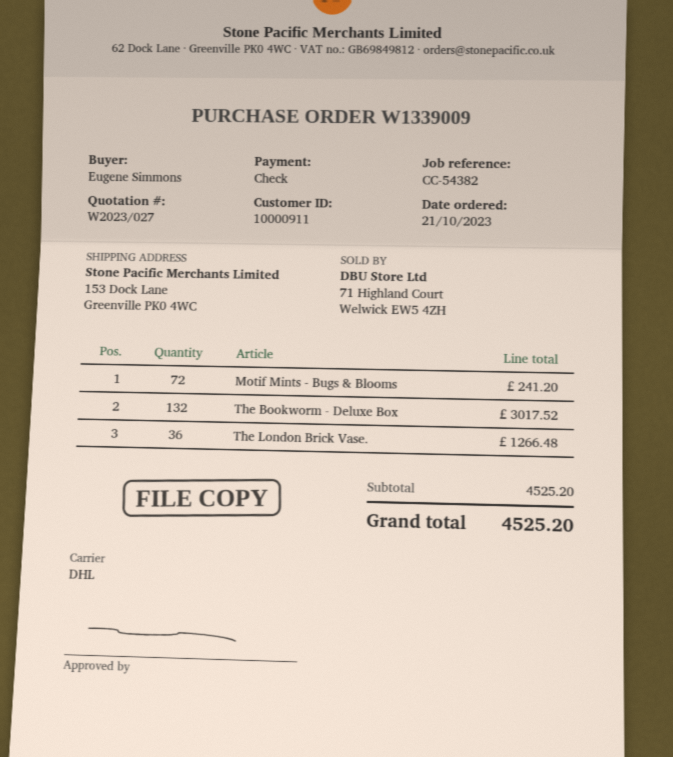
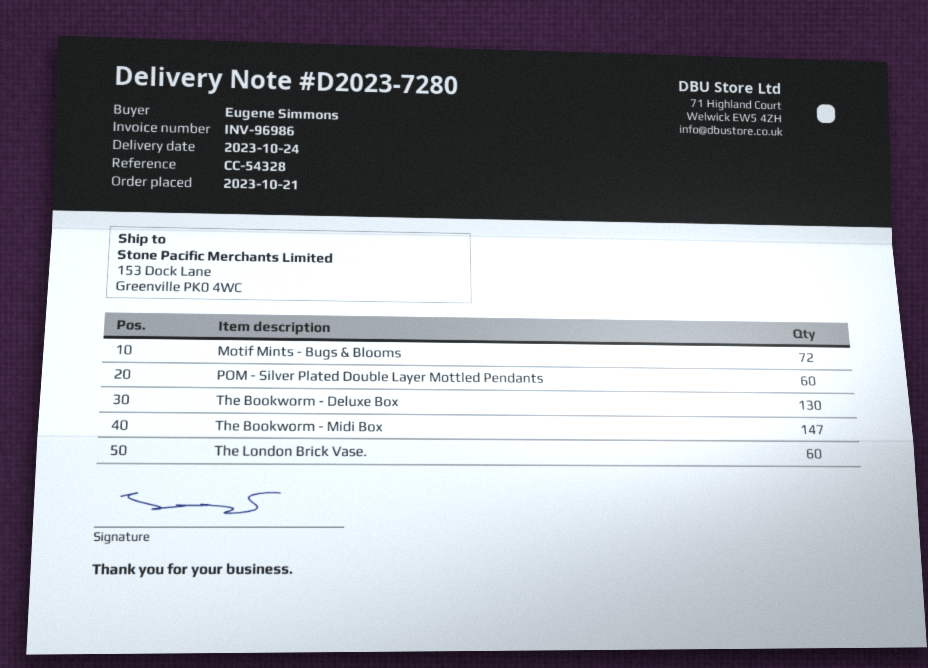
reference: CC-54382 -> CC-54328
The Bookworm - Deluxe Box: 132 -> 130
The London Brick Vase.: 36 -> 60
POM - Silver Plated Double Layer Mottled Pendants: none -> 60
The Bookworm - Midi Box: none -> 147

